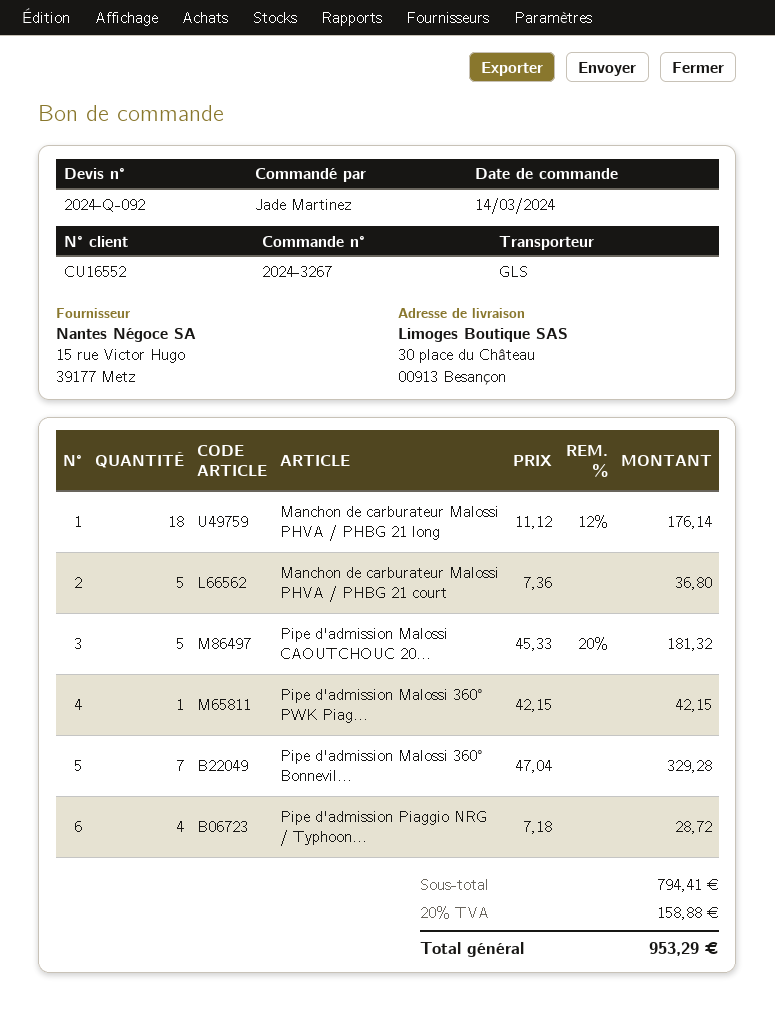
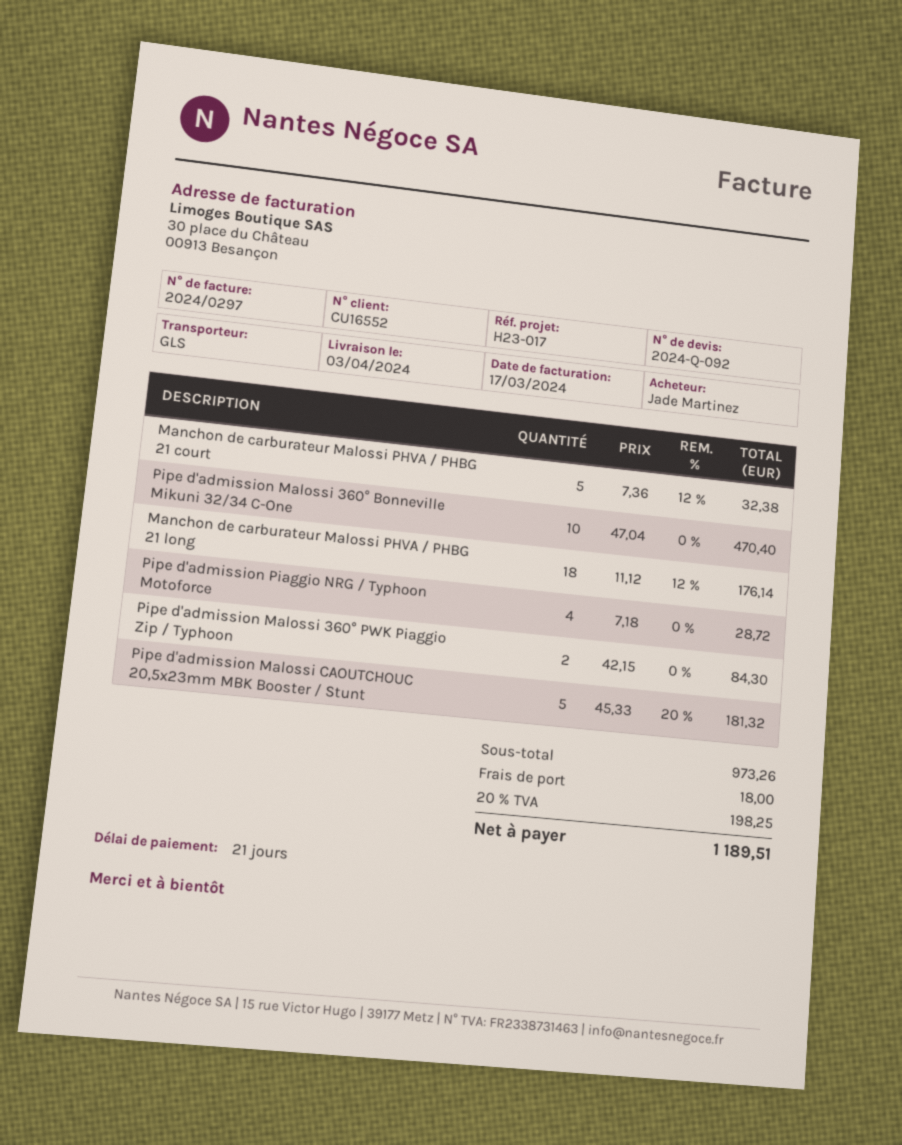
Manchon de carburateur Malossi PHVA / PHBG 21 court: 5 x 7.36 = 36.80 -> 5 x 7.36 - 12% = 32.38
Pipe d'admission Malossi 360° PWK Piag...: 1 x 42.15 = 42.15 -> 2 x 42.15 = 84.30
Pipe d'admission Malossi 360° Bonnevil...: 7 x 47.04 = 329.28 -> 10 x 47.04 = 470.40
subtotal: 794.41 -> 973.26
shipping: none -> 18.00
tax: 20% = 158.88 -> 20% = 198.25
total: 953.29 -> 1189.51

